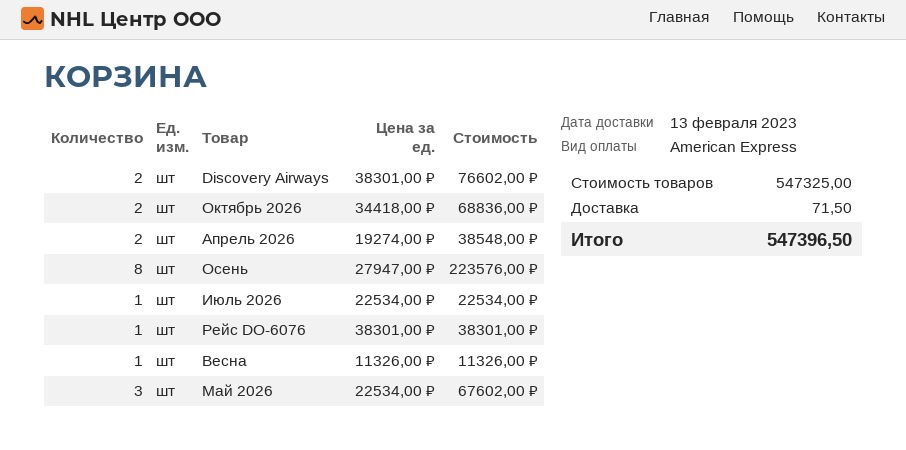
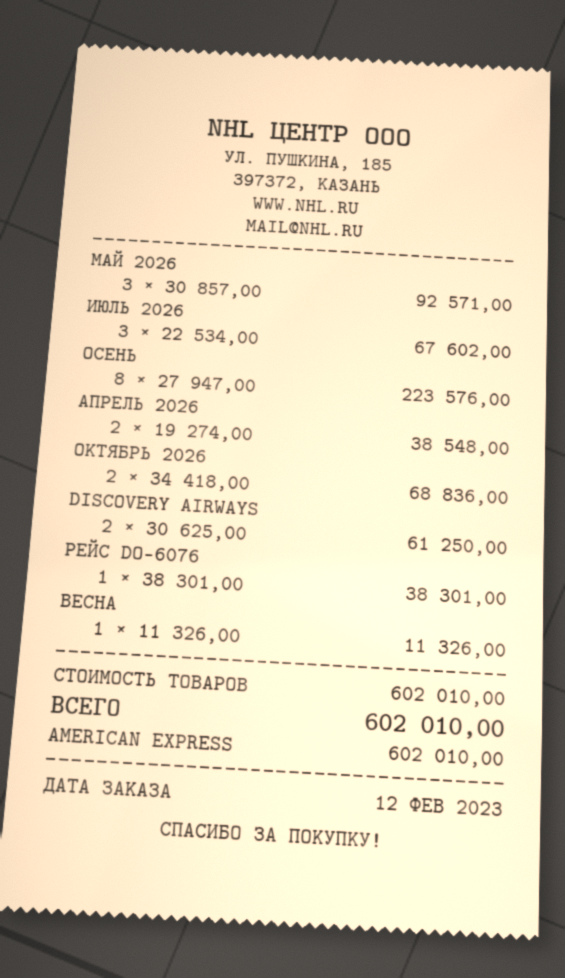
Discovery Airways: 2 x 38301.00 = 76602.00 -> 2 x 30625.00 = 61250.00
Июль 2026: 1 x 22534.00 = 22534.00 -> 3 x 22534.00 = 67602.00
Май 2026: 3 x 22534.00 = 67602.00 -> 3 x 30857.00 = 92571.00
subtotal: 547325.00 -> 602010.00
shipping: 71.50 -> none
total: 547396.50 -> 602010.00

